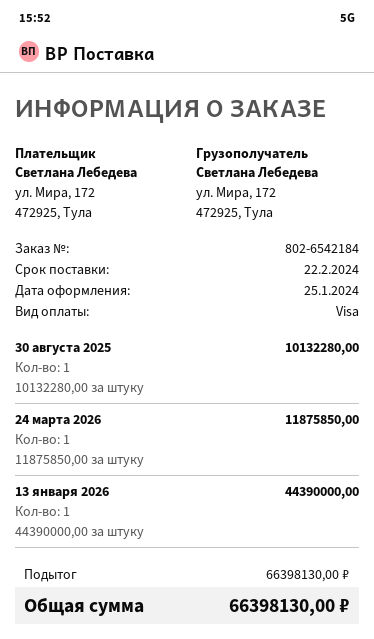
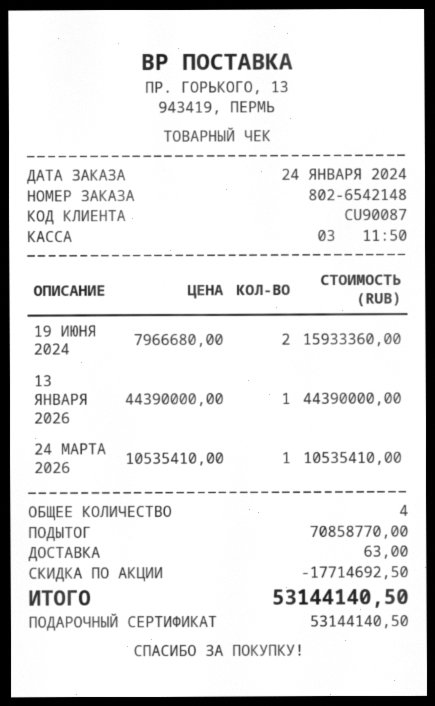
order number: 802-6542184 -> 802-6542148
order date: 2024-01-25 -> 2024-01-24
payment method: Visa -> gift card
30 августа 2025: 1 x 10132280.00 = 10132280.00 -> none
24 марта 2026: 1 x 11875850.00 = 11875850.00 -> 1 x 10535410.00 = 10535410.00
19 ИЮНЯ 2024: none -> 2 x 7966680.00 = 15933360.00
subtotal: 66398130.00 -> 70858770.00
discount: none -> 17714692.50
shipping: none -> 63.00
total: 66398130.00 -> 53144140.50

